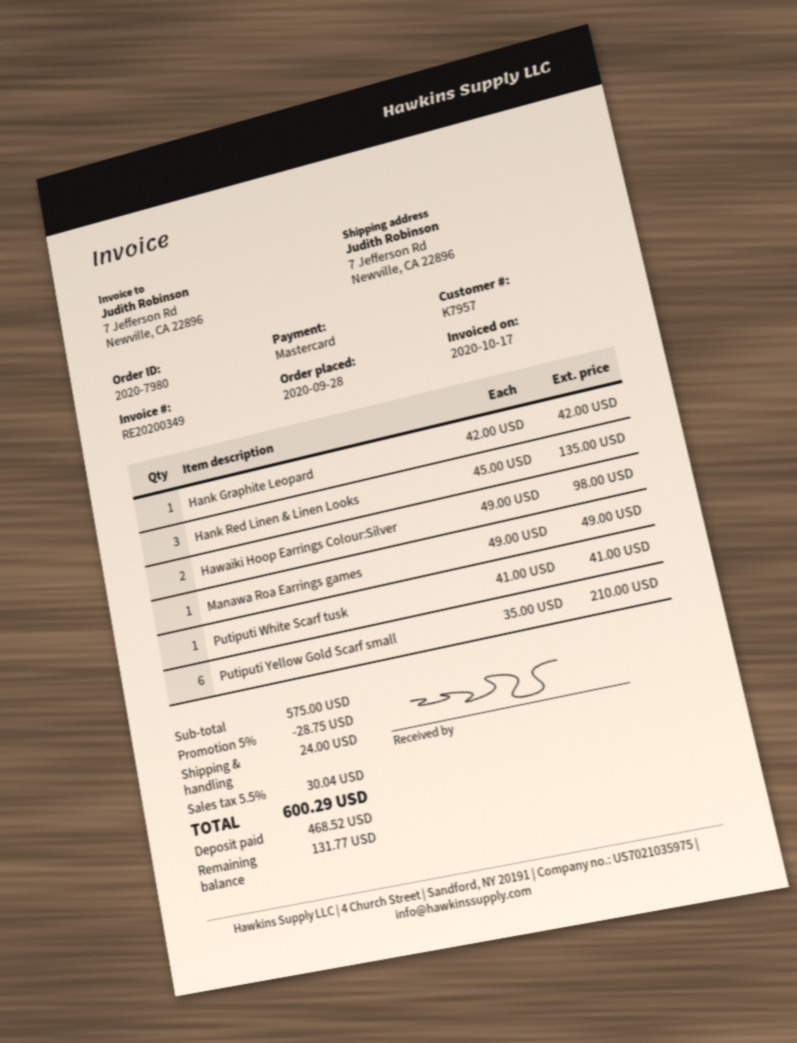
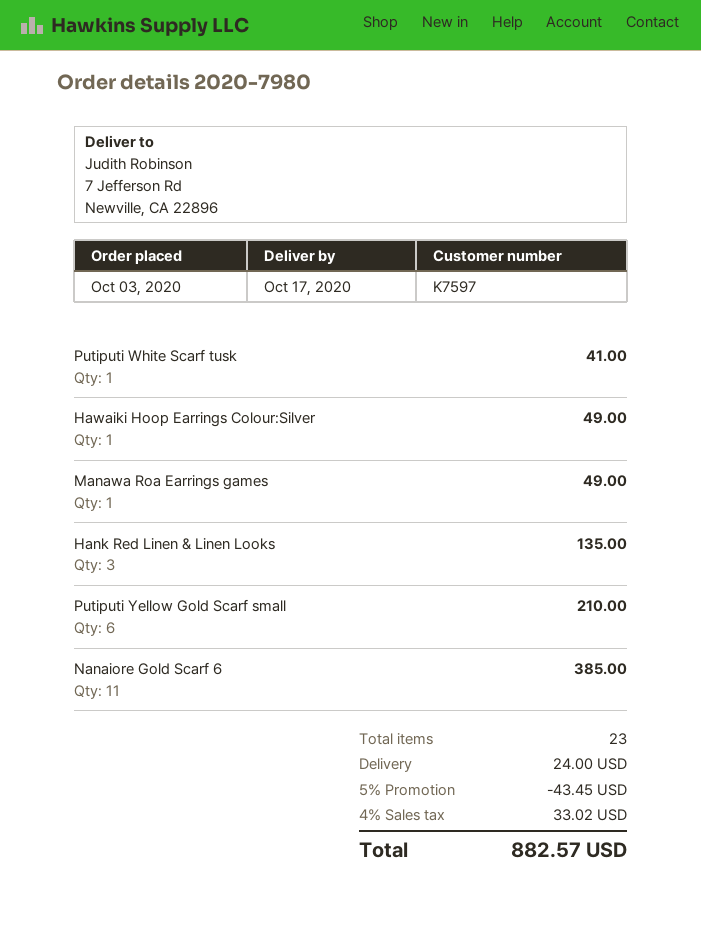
order date: 2020-09-28 -> 2020-10-03
customer number: K7957 -> K7597
Hank Graphite Leopard: 1 for 42.00 -> none
Hawaiki Hoop Earrings Colour:Silver: 2 for 98.00 -> 1 for 49.00
Nanaiore Gold Scarf 6: none -> 11 for 385.00
discount: 5% = 28.75 -> 5% = 43.45
tax: 5.5% = 30.04 -> 4% = 33.02
total: 600.29 -> 882.57

